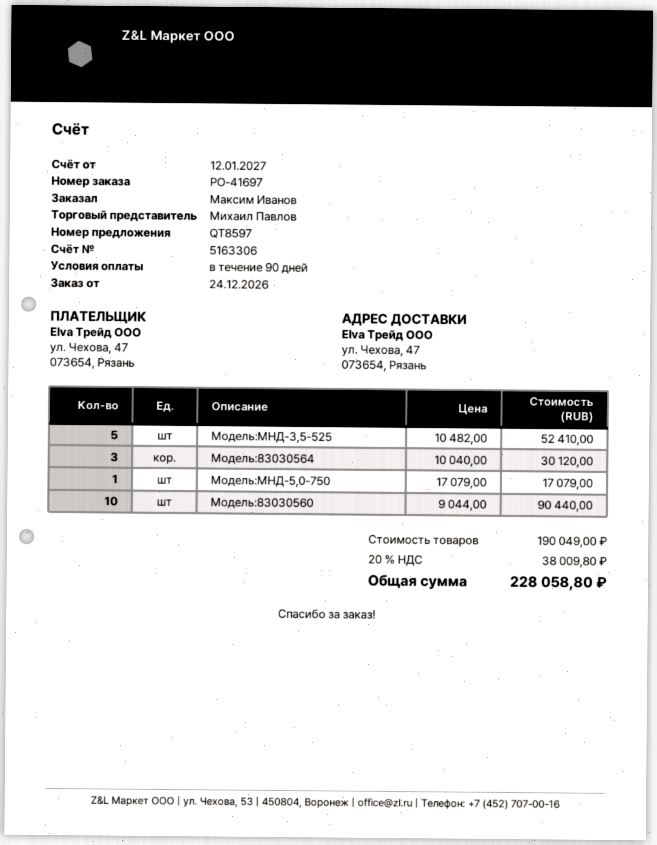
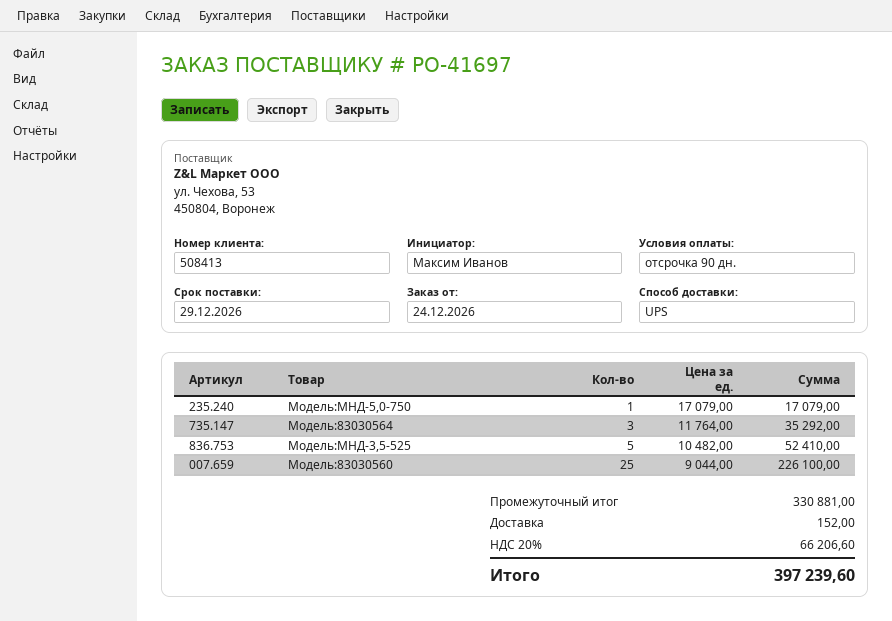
Модель:83030564: 3 x 10040.00 = 30120.00 -> 3 x 11764.00 = 35292.00
Модель:83030560: 10 x 9044.00 = 90440.00 -> 25 x 9044.00 = 226100.00
subtotal: 190049.00 -> 330881.00
shipping: none -> 152.00
tax: 20% = 38009.80 -> 20% = 66206.60
total: 228058.80 -> 397239.60

